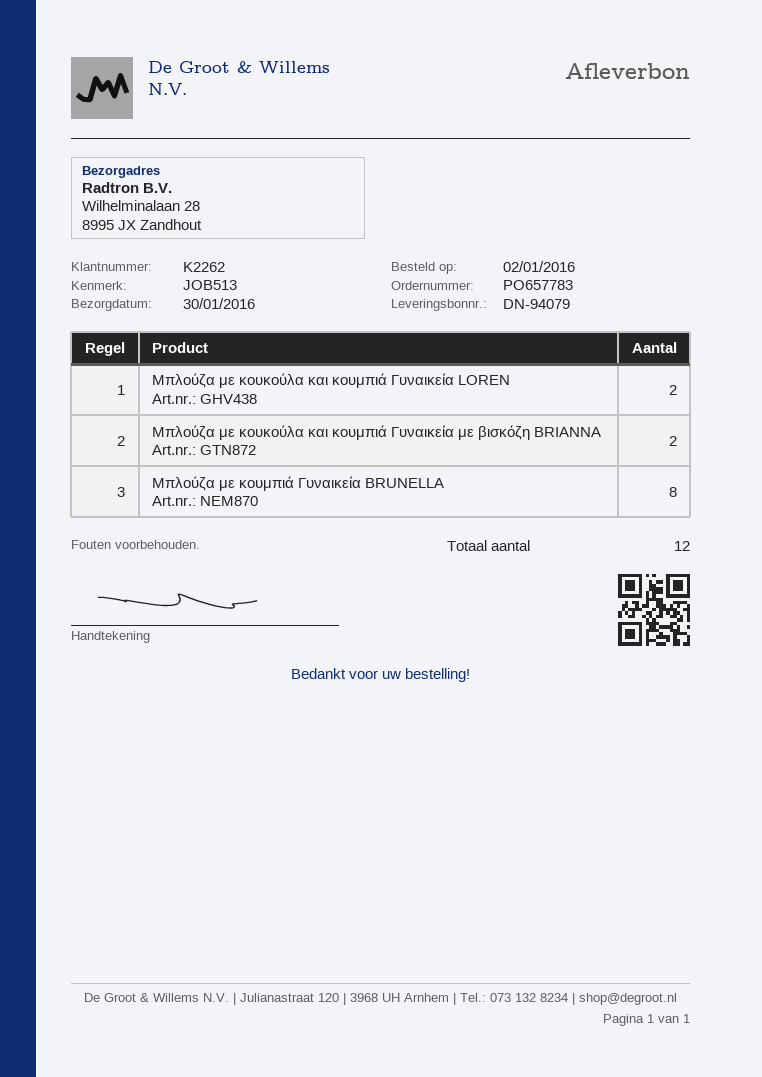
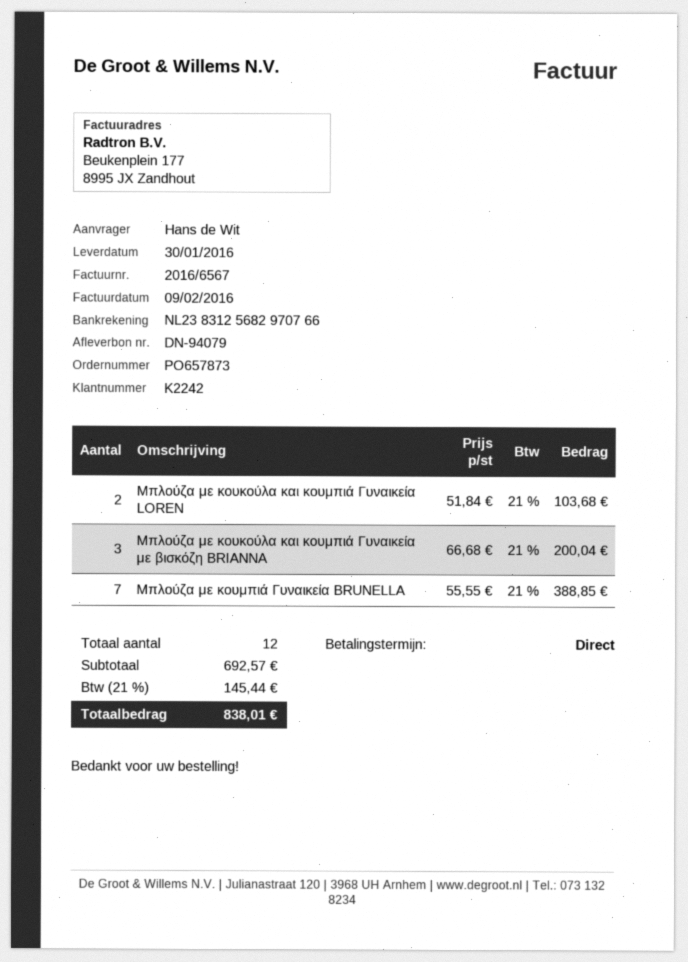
order number: PO657783 -> PO657873
customer number: K2262 -> K2242
Μπλούζα με κουκούλα και κουμπιά Γυναικεία με βισκόζη BRIANNA: 2 -> 3
Μπλούζα με κουμπιά Γυναικεία BRUNELLA: 8 -> 7

